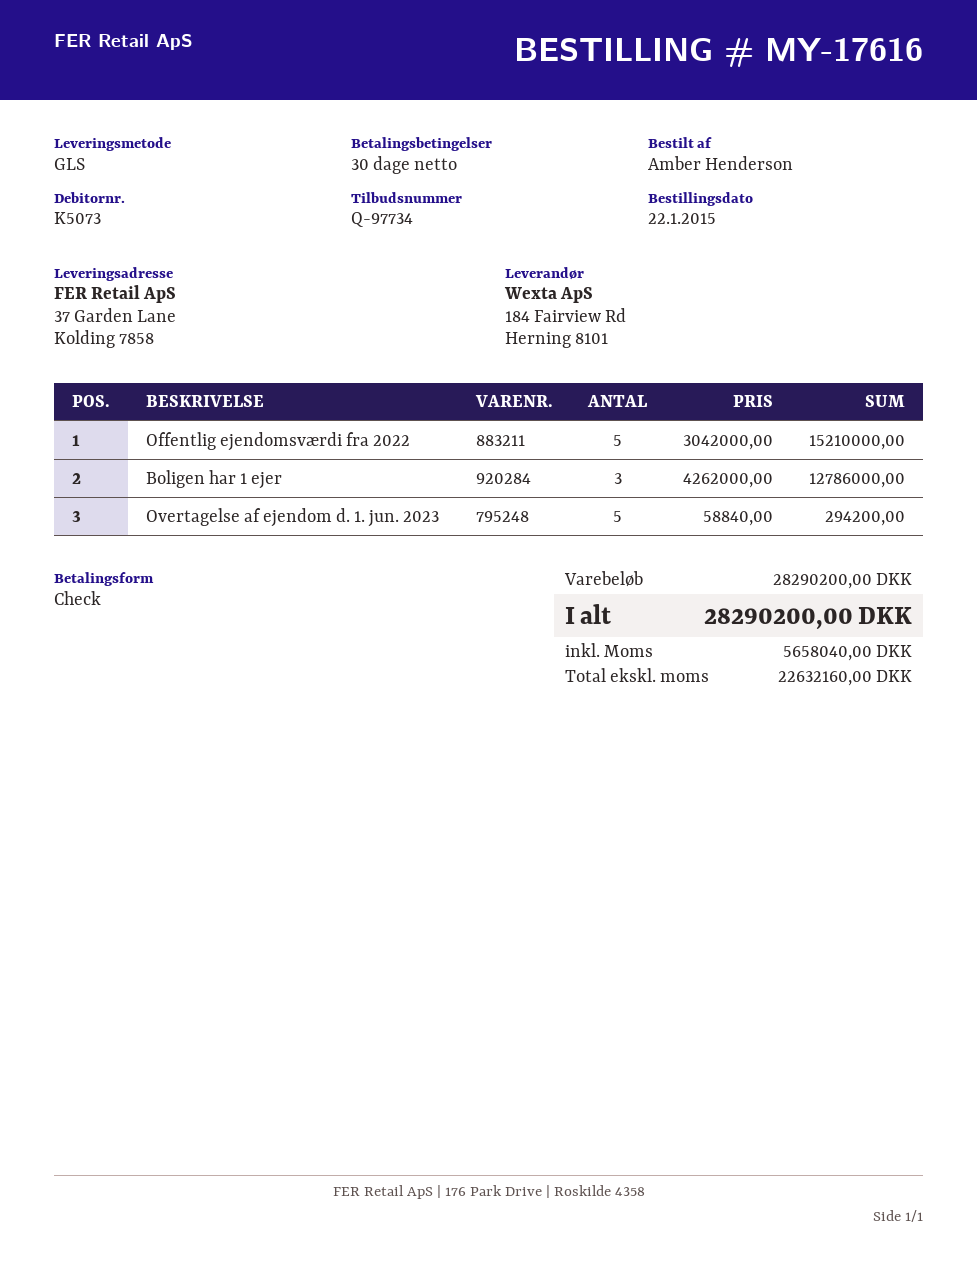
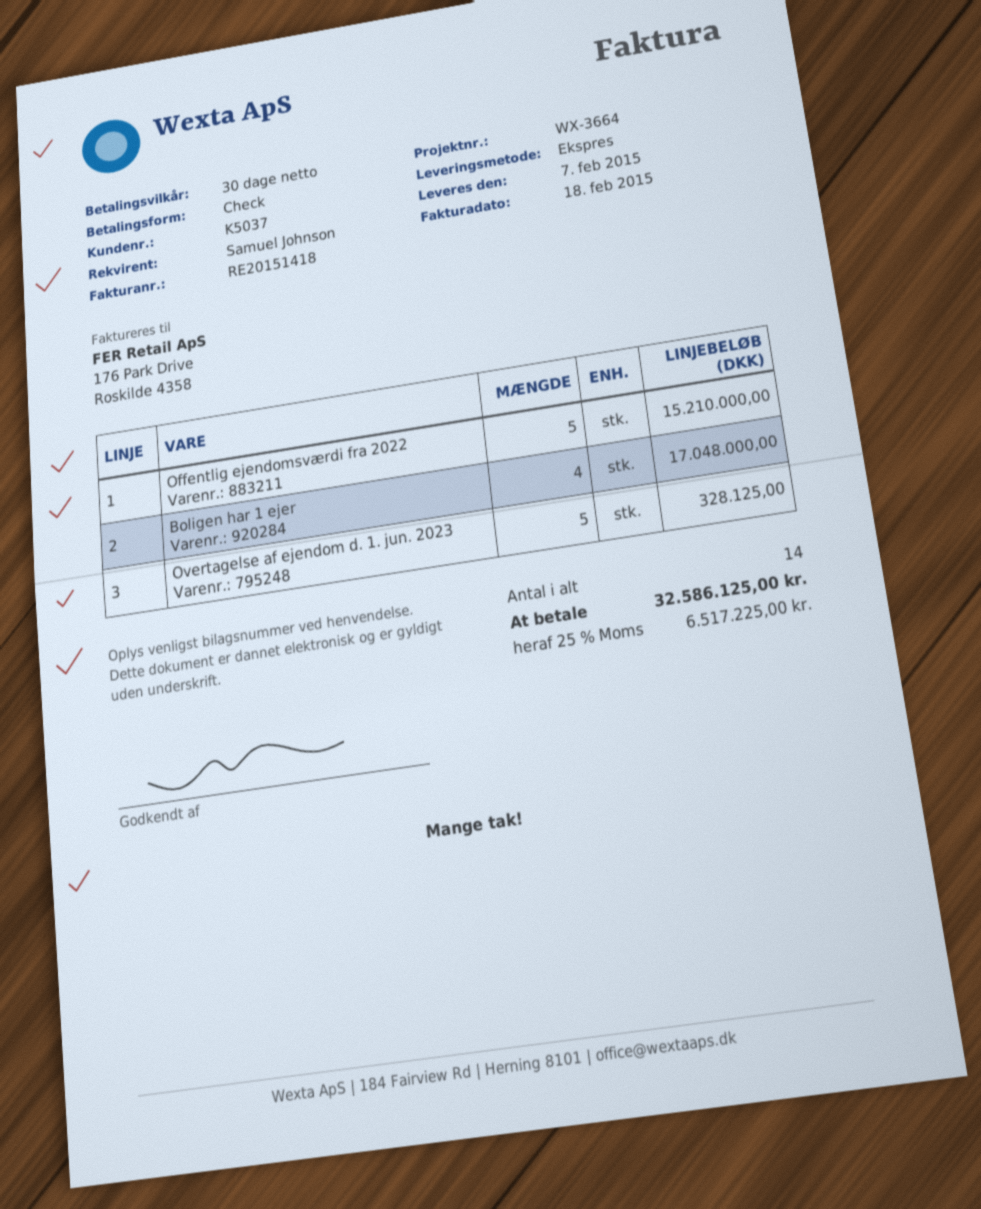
customer number: K5073 -> K5037
ordered by: Amber Henderson -> Samuel Johnson
shipping method: GLS -> express
Boligen har 1 ejer: 3 for 12786000.00 -> 4 for 17048000.00
Overtagelse af ejendom d. 1. jun. 2023: 5 for 294200.00 -> 5 for 328125.00
tax: 5658040.00 -> 6517225.00
total: 28290200.00 -> 32586125.00

